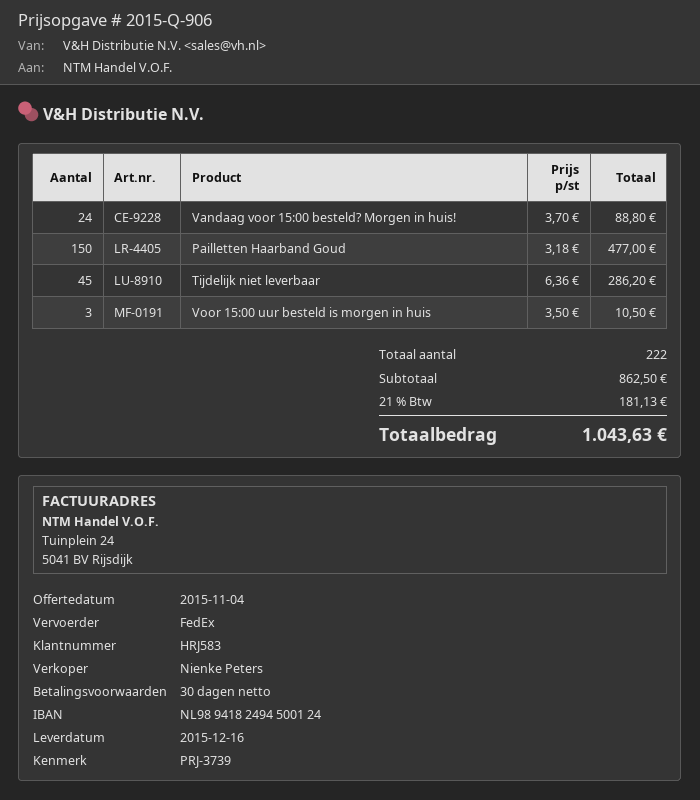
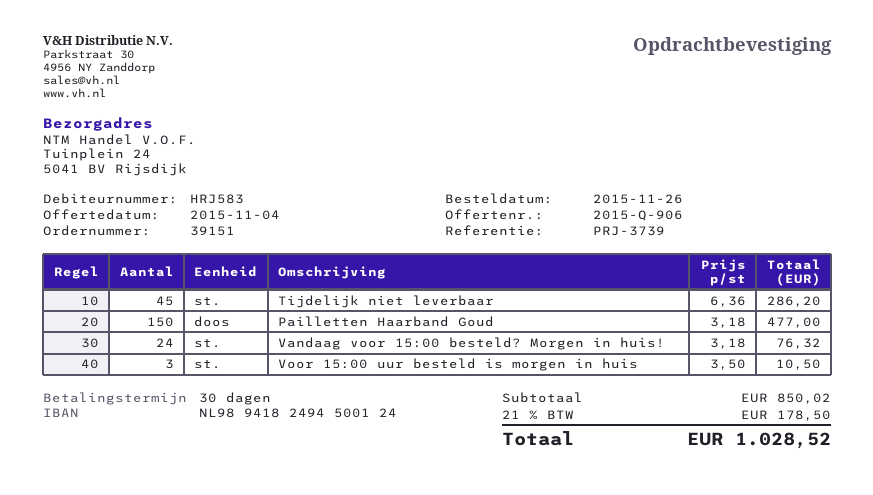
Vandaag voor 15:00 besteld? Morgen in huis!: 24 x 3.70 = 88.80 -> 24 x 3.18 = 76.32
subtotal: 862.50 -> 850.02
tax: 21% = 181.13 -> 21% = 178.50
total: 1043.63 -> 1028.52

